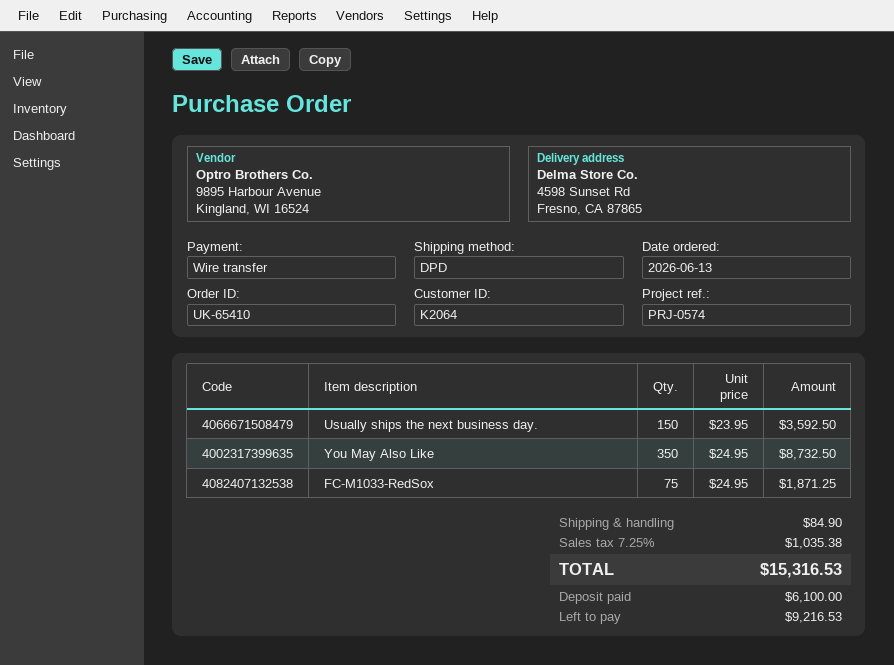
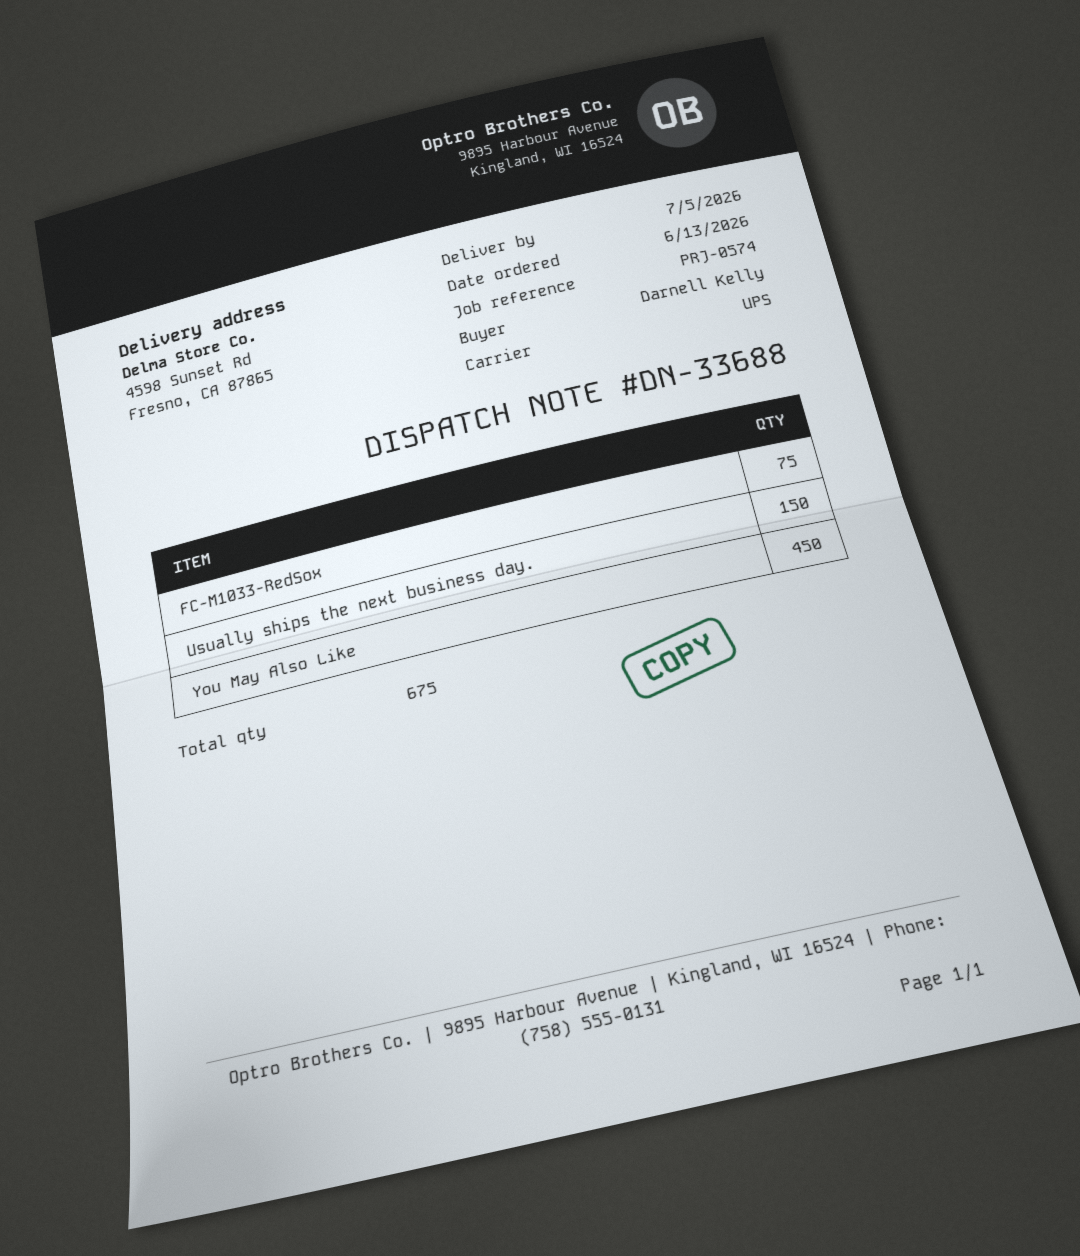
shipping method: DPD -> UPS
You May Also Like: 350 -> 450

